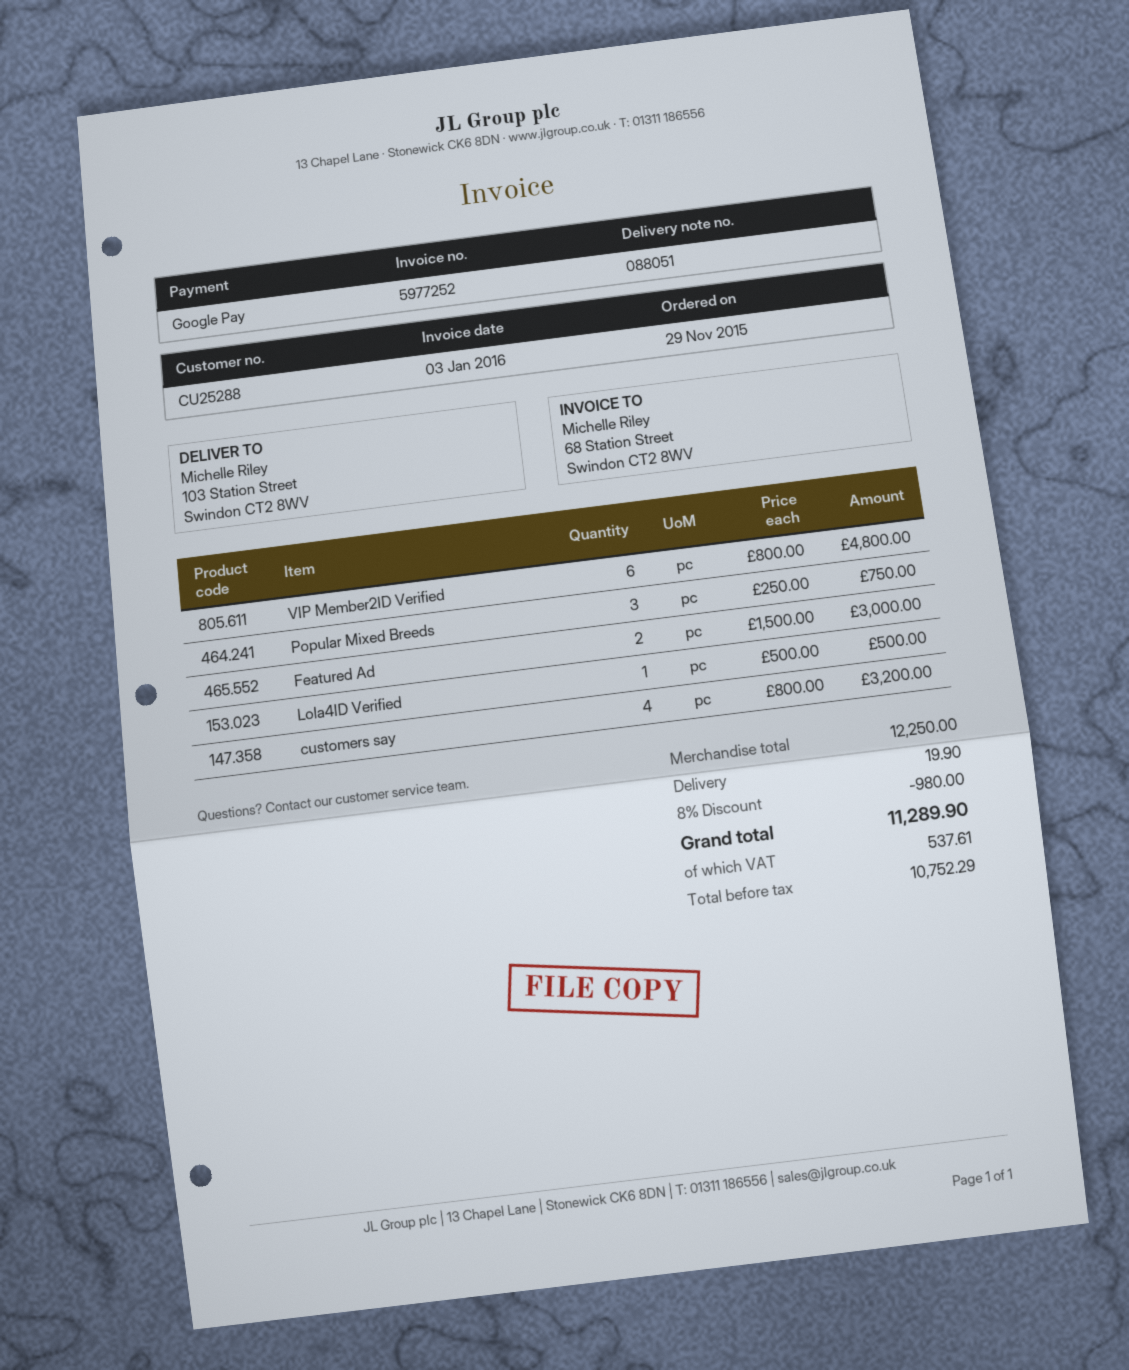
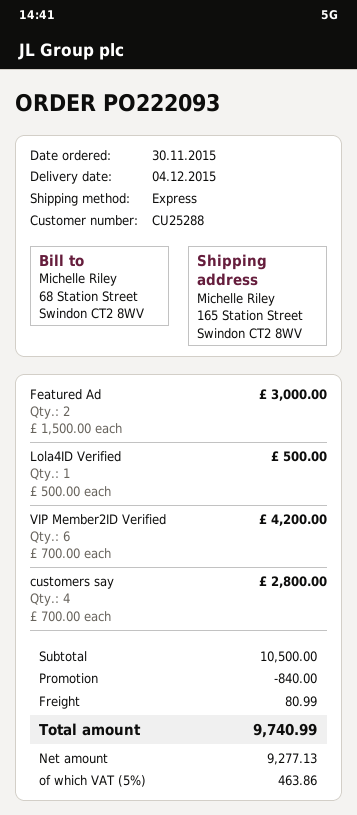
order date: 2015-11-29 -> 2015-11-30
ship to: 103 Station Street, Swindon CT2 8WV -> 165 Station Street, Swindon CT2 8WV
VIP Member2ID Verified: 6 x 800.00 = 4800.00 -> 6 x 700.00 = 4200.00
Popular Mixed Breeds: 3 x 250.00 = 750.00 -> none
customers say: 4 x 800.00 = 3200.00 -> 4 x 700.00 = 2800.00
subtotal: 12250.00 -> 10500.00
discount: 980.00 -> 840.00
shipping: 19.90 -> 80.99
net: 10752.29 -> 9277.13
tax: 537.61 -> 463.86
total: 11289.90 -> 9740.99

